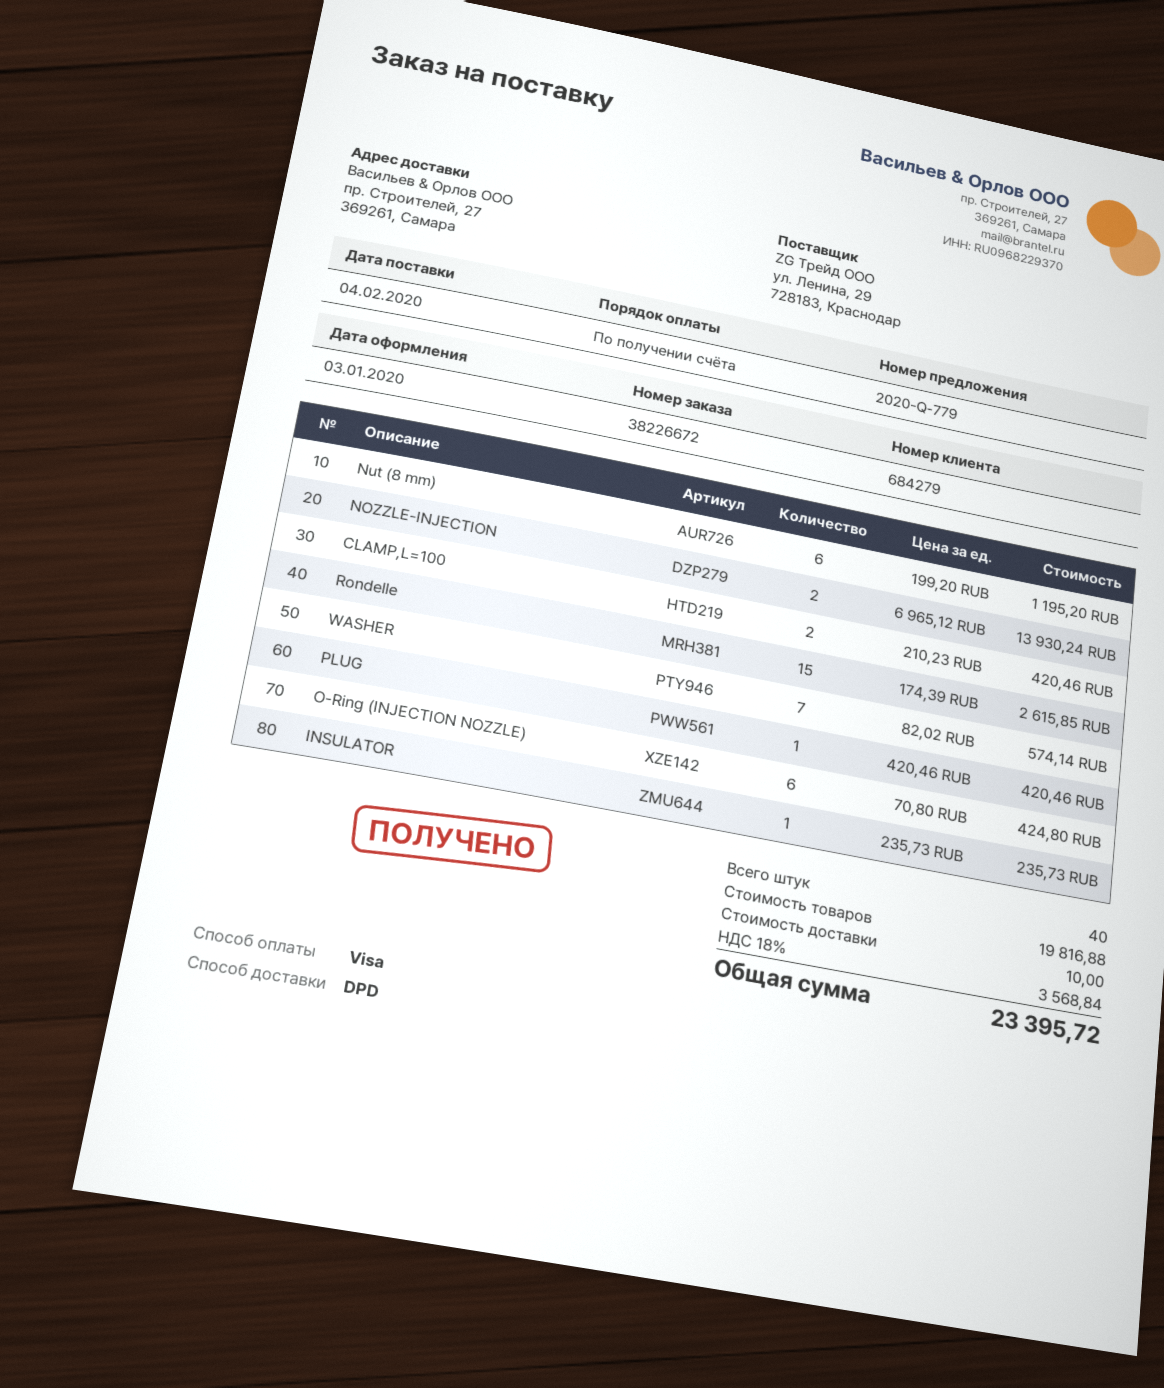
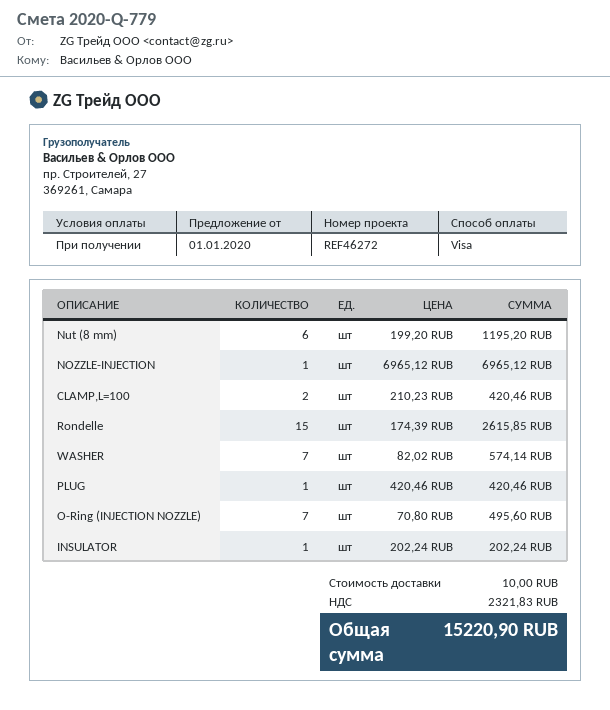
NOZZLE-INJECTION: 2 x 6965.12 = 13930.24 -> 1 x 6965.12 = 6965.12
O-Ring (INJECTION NOZZLE): 6 x 70.80 = 424.80 -> 7 x 70.80 = 495.60
INSULATOR: 1 x 235.73 = 235.73 -> 1 x 202.24 = 202.24
tax: 3568.84 -> 2321.83
total: 23395.72 -> 15220.90

